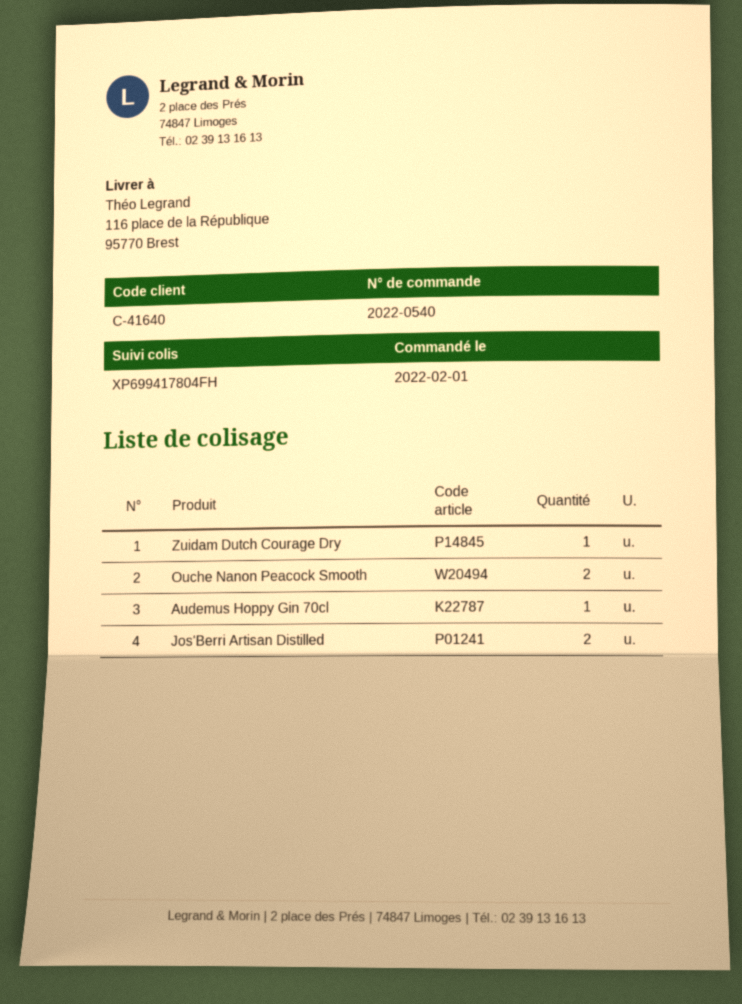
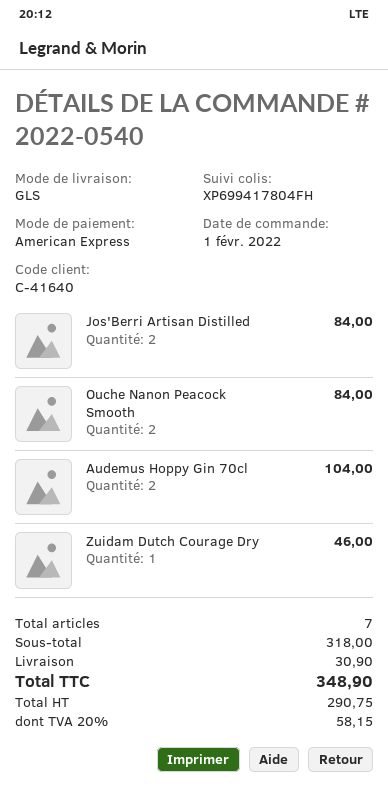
Audemus Hoppy Gin 70cl: 1 -> 2

